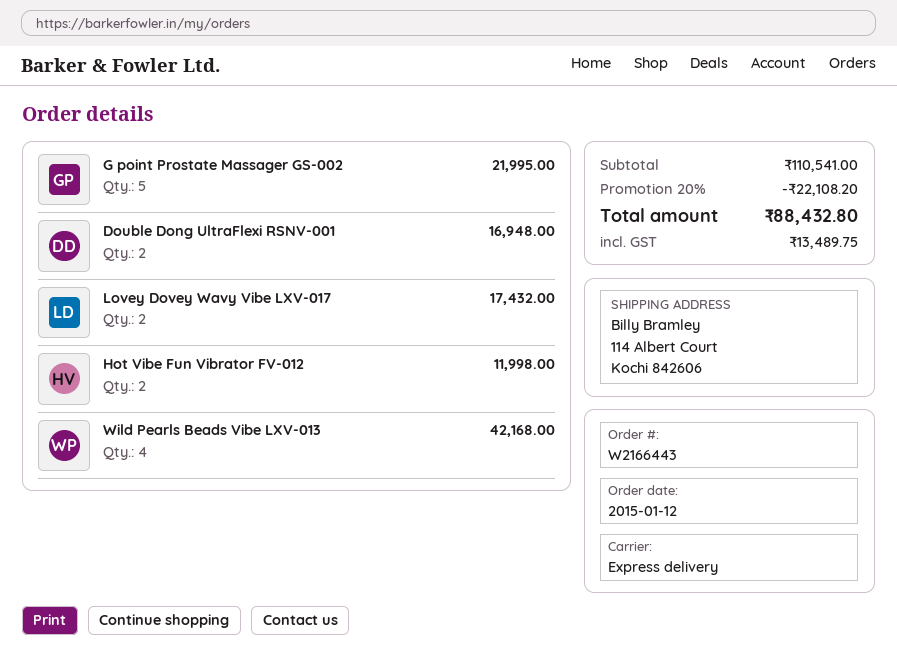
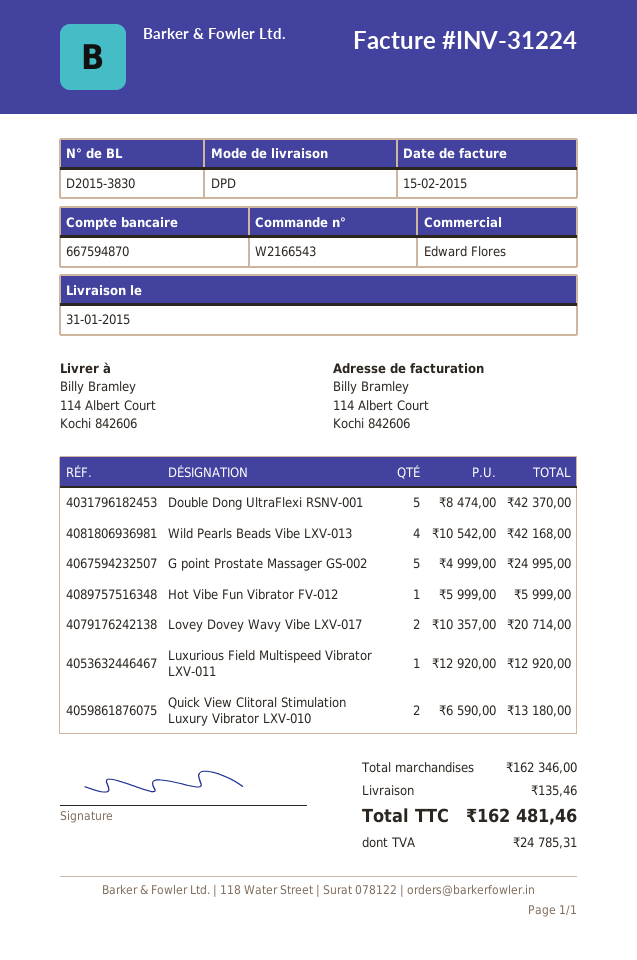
order number: W2166443 -> W2166543
shipping method: express -> DPD
G point Prostate Massager GS-002: 5 for 21995.00 -> 5 for 24995.00
Double Dong UltraFlexi RSNV-001: 2 for 16948.00 -> 5 for 42370.00
Lovey Dovey Wavy Vibe LXV-017: 2 for 17432.00 -> 2 for 20714.00
Hot Vibe Fun Vibrator FV-012: 2 for 11998.00 -> 1 for 5999.00
Luxurious Field Multispeed Vibrator LXV-011: none -> 1 for 12920.00
Quick View Clitoral Stimulation Luxury Vibrator LXV-010: none -> 2 for 13180.00
subtotal: 110541.00 -> 162346.00
discount: 20% = 22108.20 -> none
shipping: none -> 135.46
tax: 13489.75 -> 24785.31
total: 88432.80 -> 162481.46

